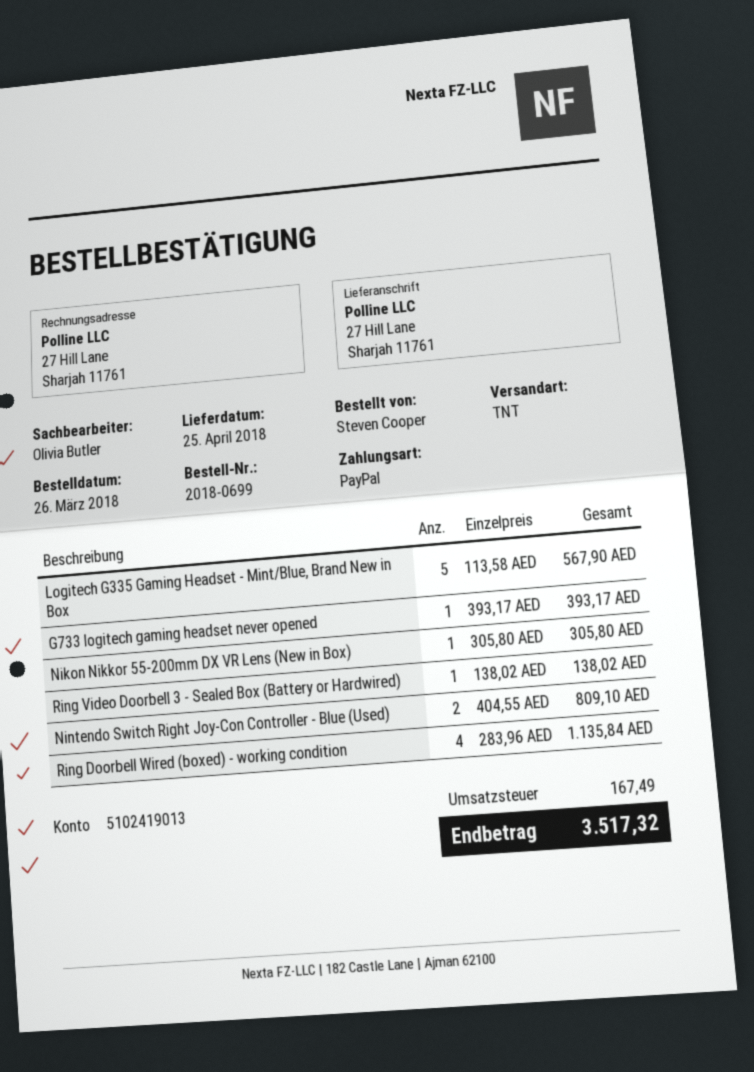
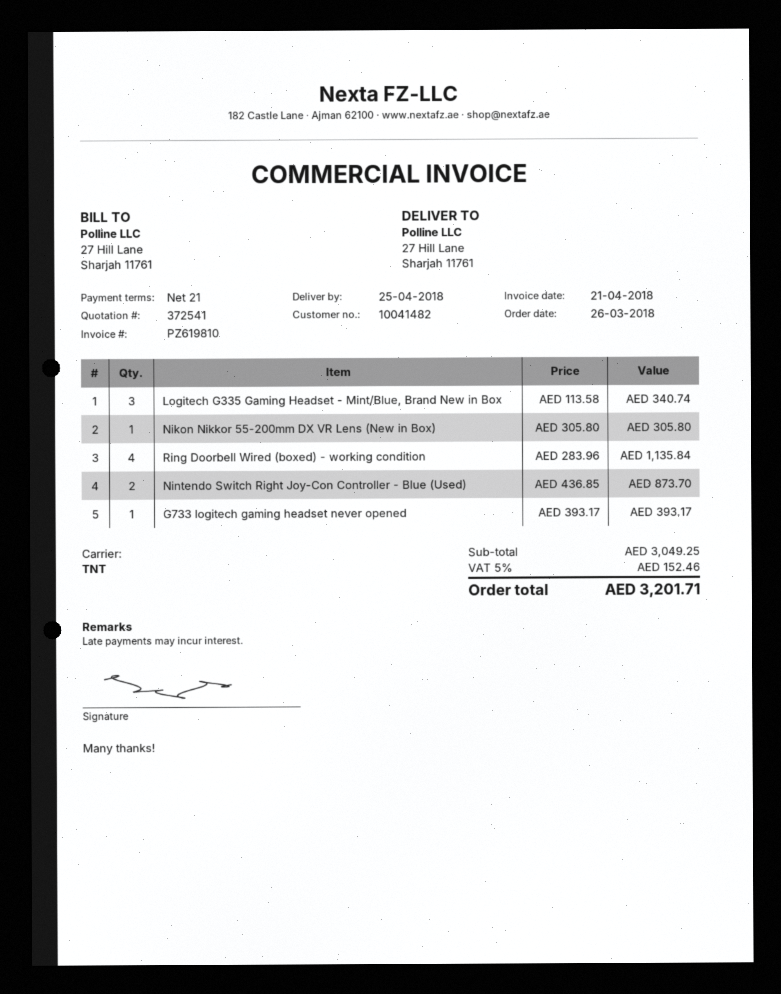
Logitech G335 Gaming Headset - Mint/Blue, Brand New in Box: 5 x 113.58 = 567.90 -> 3 x 113.58 = 340.74
Ring Video Doorbell 3 - Sealed Box (Battery or Hardwired): 1 x 138.02 = 138.02 -> none
Nintendo Switch Right Joy-Con Controller - Blue (Used): 2 x 404.55 = 809.10 -> 2 x 436.85 = 873.70
tax: 167.49 -> 152.46
total: 3517.32 -> 3201.71

